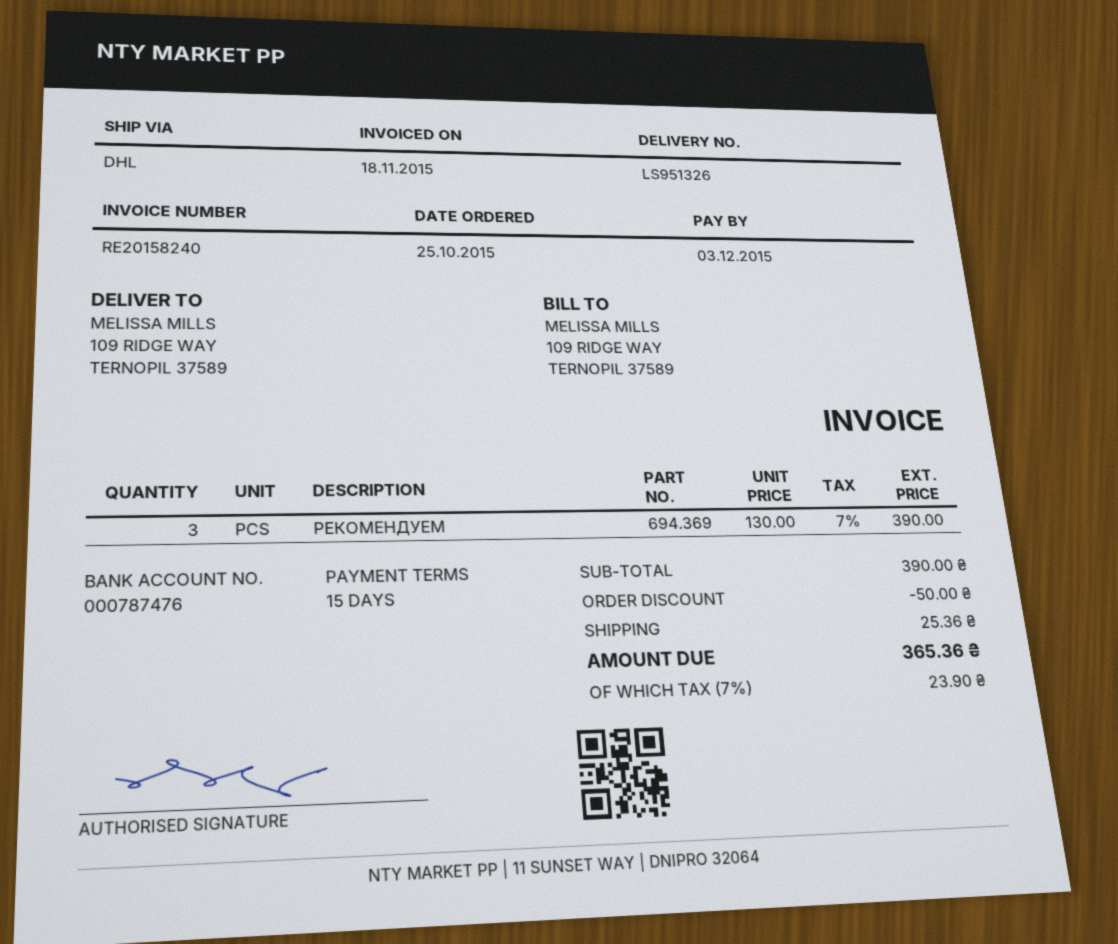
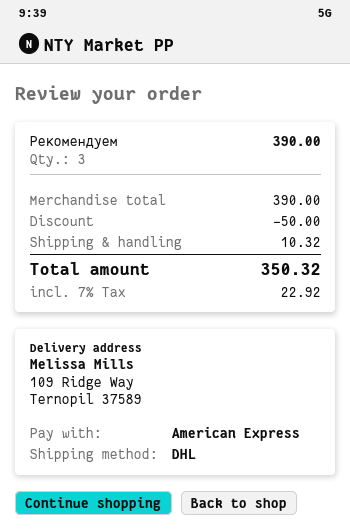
shipping: 25.36 -> 10.32
tax: 7% = 23.90 -> 7% = 22.92
total: 365.36 -> 350.32

